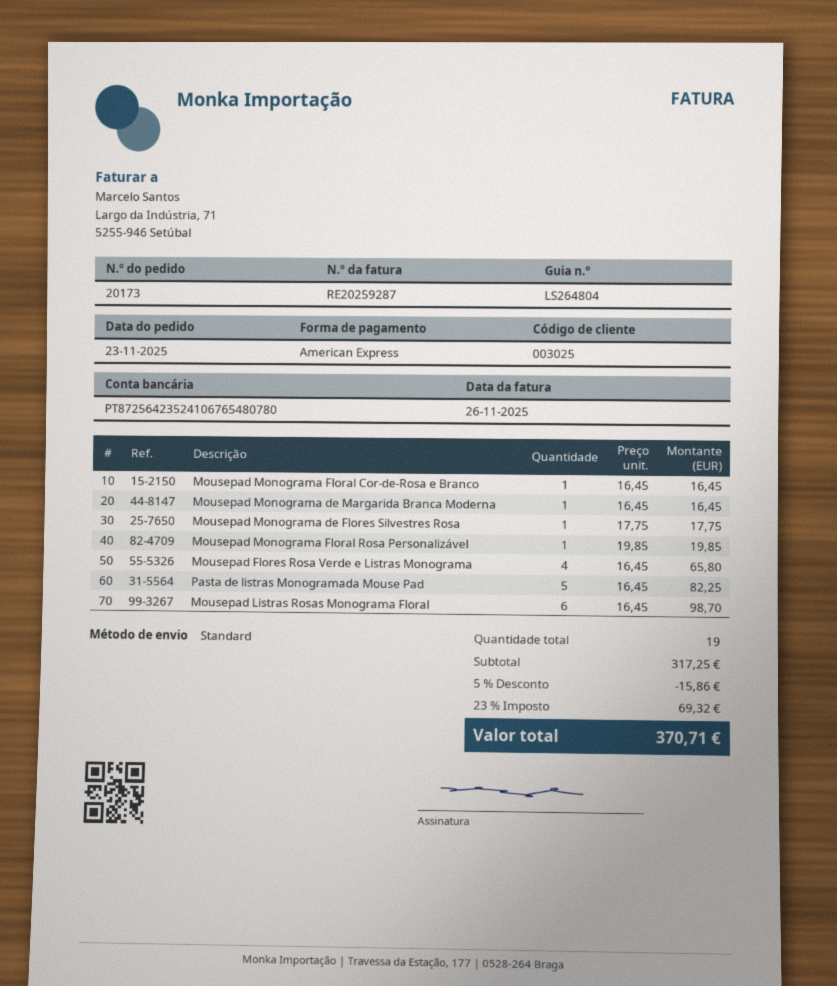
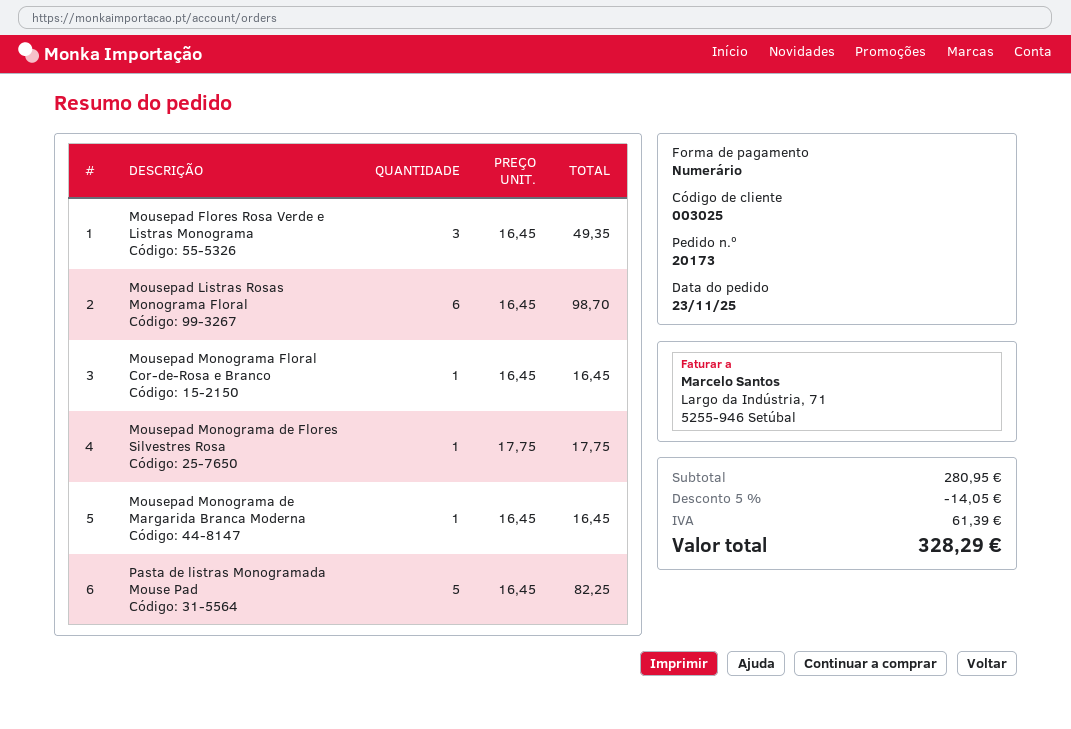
payment method: American Express -> cash
Mousepad Monograma Floral Rosa Personalizável: 1 x 19.85 = 19.85 -> none
Mousepad Flores Rosa Verde e Listras Monograma: 4 x 16.45 = 65.80 -> 3 x 16.45 = 49.35
subtotal: 317.25 -> 280.95
discount: 5% = 15.86 -> 5% = 14.05
tax: 69.32 -> 61.39
total: 370.71 -> 328.29

